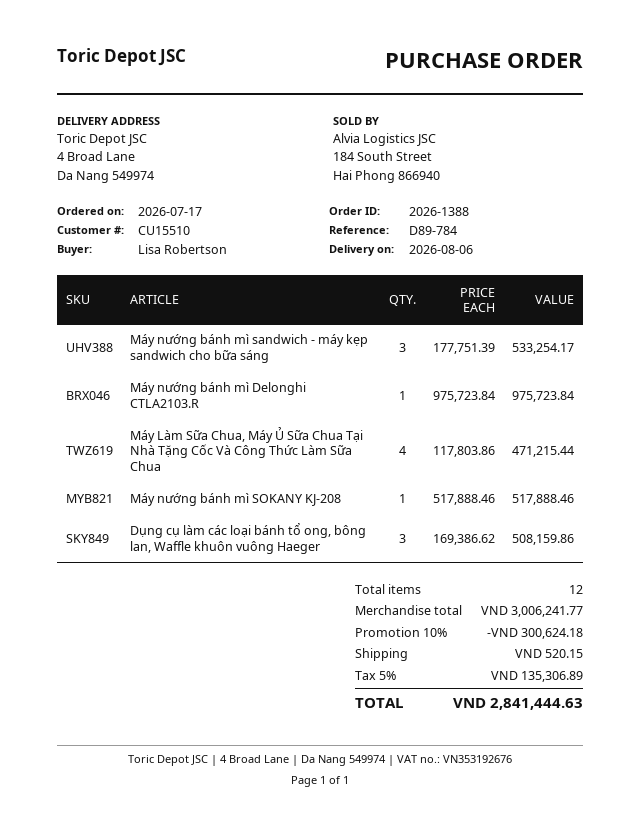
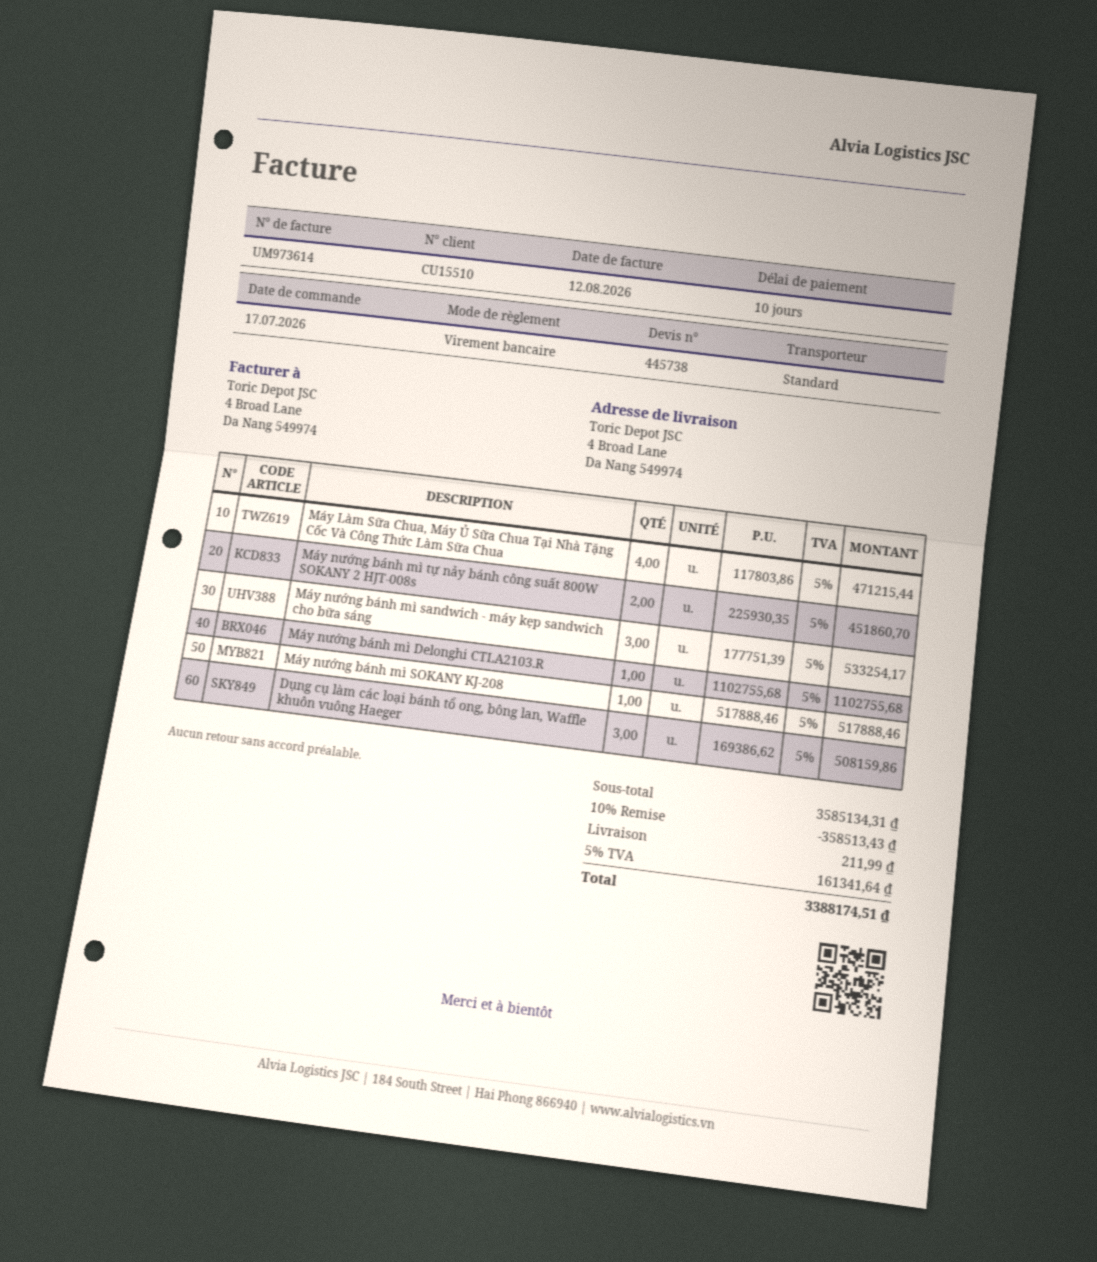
Máy nướng bánh mì Delonghi CTLA2103.R: 1 x 975723.84 = 975723.84 -> 1 x 1102755.68 = 1102755.68
Máy nướng bánh mì tự nảy bánh công suất 800W SOKANY 2 HJT-008s: none -> 2 x 225930.35 = 451860.70
subtotal: 3006241.77 -> 3585134.31
discount: 10% = 300624.18 -> 10% = 358513.43
shipping: 520.15 -> 211.99
tax: 5% = 135306.89 -> 5% = 161341.64
total: 2841444.63 -> 3388174.51

